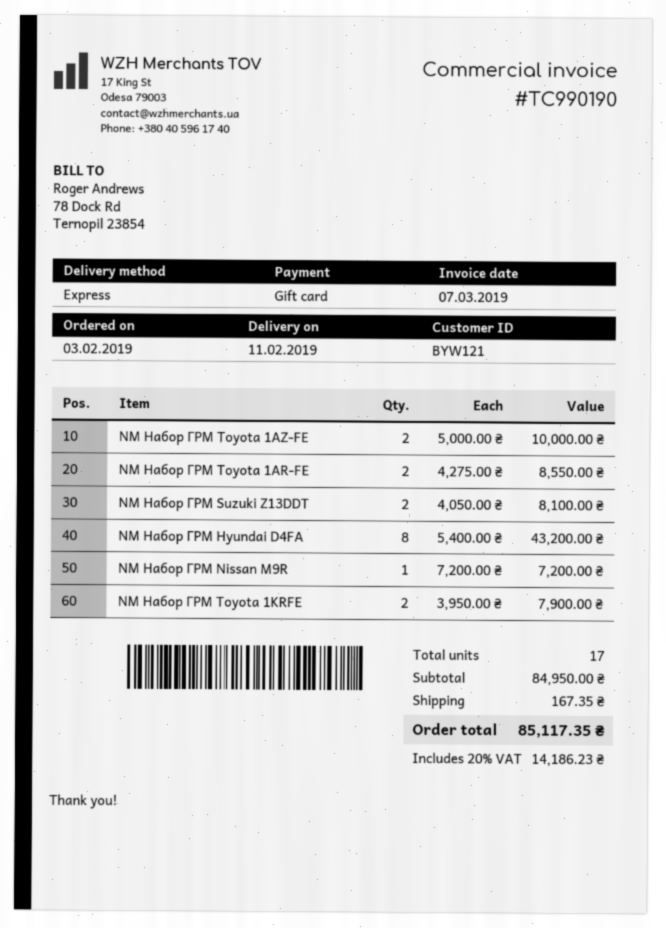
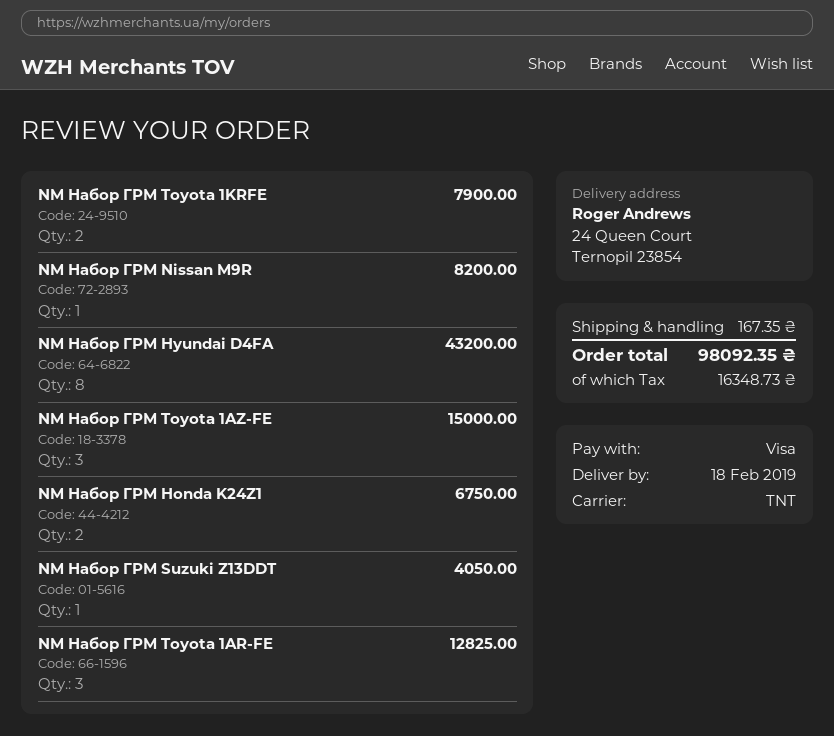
delivery date: 2019-02-11 -> 2019-02-18
payment method: gift card -> Visa
shipping method: express -> TNT
NM Набор ГРМ Toyota 1AZ-FE: 2 for 10000.00 -> 3 for 15000.00
NM Набор ГРМ Toyota 1AR-FE: 2 for 8550.00 -> 3 for 12825.00
NM Набор ГРМ Suzuki Z13DDT: 2 for 8100.00 -> 1 for 4050.00
NM Набор ГРМ Nissan M9R: 1 for 7200.00 -> 1 for 8200.00
NM Набор ГРМ Honda K24Z1: none -> 2 for 6750.00
tax: 14186.23 -> 16348.73
total: 85117.35 -> 98092.35

